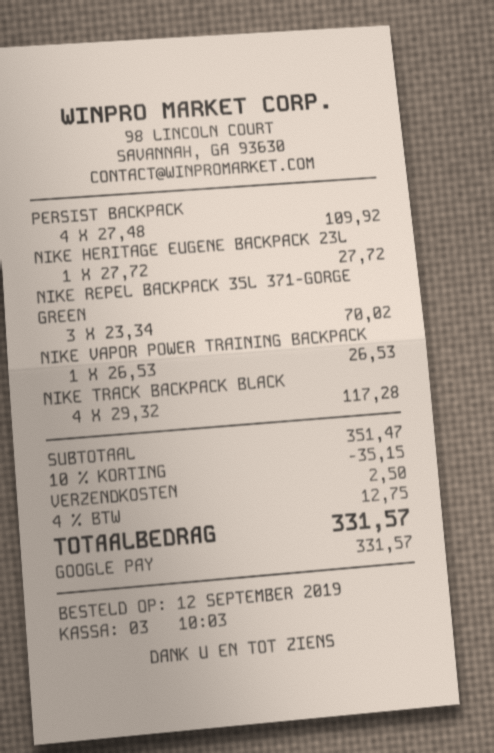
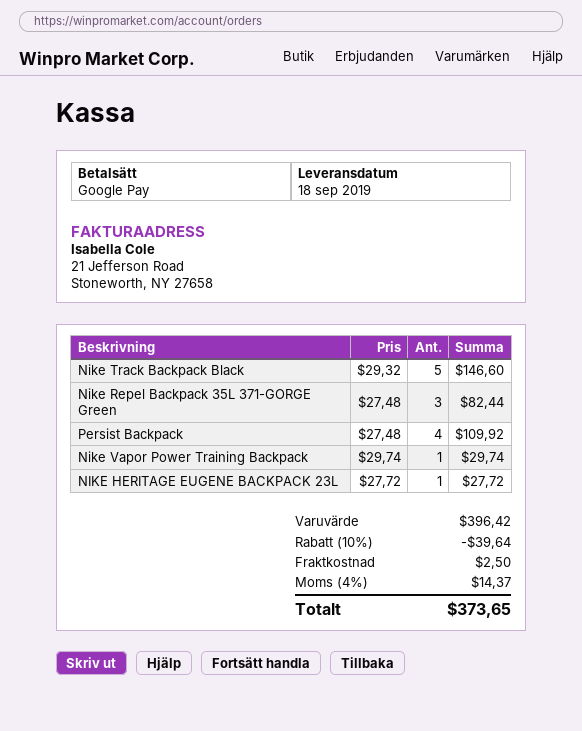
NIKE REPEL BACKPACK 35L 371-GORGE GREEN: 3 x 23.34 = 70.02 -> 3 x 27.48 = 82.44
NIKE VAPOR POWER TRAINING BACKPACK: 1 x 26.53 = 26.53 -> 1 x 29.74 = 29.74
NIKE TRACK BACKPACK BLACK: 4 x 29.32 = 117.28 -> 5 x 29.32 = 146.60
subtotal: 351.47 -> 396.42
discount: 10% = 35.15 -> 10% = 39.64
tax: 4% = 12.75 -> 4% = 14.37
total: 331.57 -> 373.65

